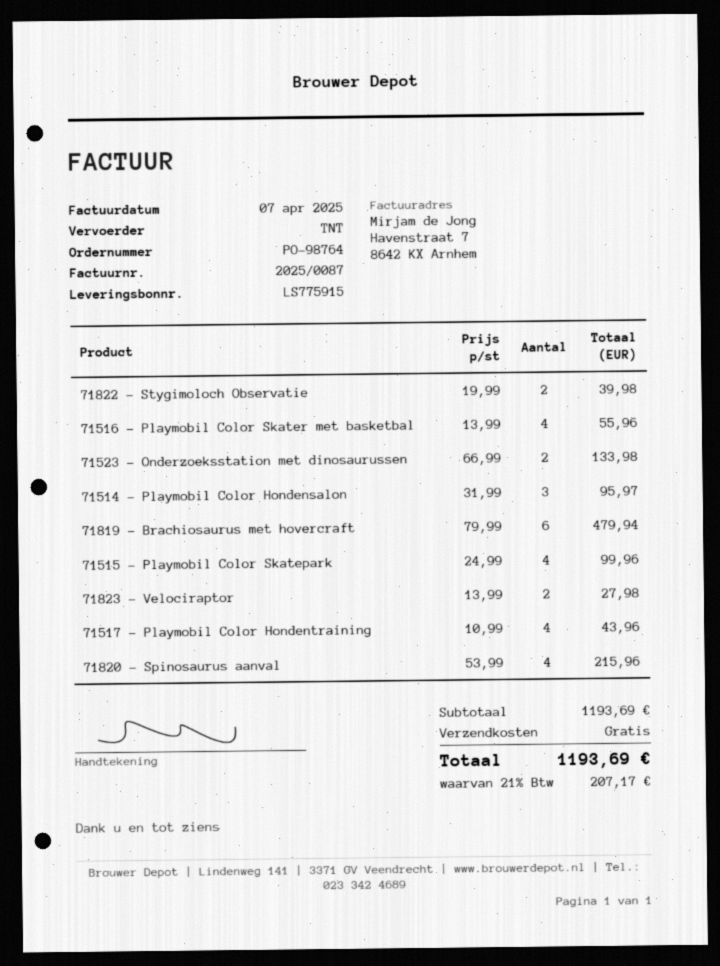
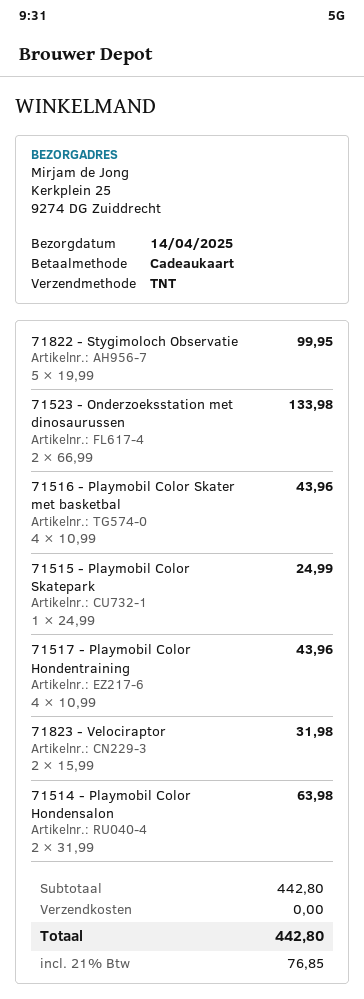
71822 - Stygimoloch Observatie: 2 x 19.99 = 39.98 -> 5 x 19.99 = 99.95
71516 - Playmobil Color Skater met basketbal: 4 x 13.99 = 55.96 -> 4 x 10.99 = 43.96
71514 - Playmobil Color Hondensalon: 3 x 31.99 = 95.97 -> 2 x 31.99 = 63.98
71819 - Brachiosaurus met hovercraft: 6 x 79.99 = 479.94 -> none
71515 - Playmobil Color Skatepark: 4 x 24.99 = 99.96 -> 1 x 24.99 = 24.99
71823 - Velociraptor: 2 x 13.99 = 27.98 -> 2 x 15.99 = 31.98
71820 - Spinosaurus aanval: 4 x 53.99 = 215.96 -> none
subtotal: 1193.69 -> 442.80
tax: 21% = 207.17 -> 21% = 76.85
total: 1193.69 -> 442.80

